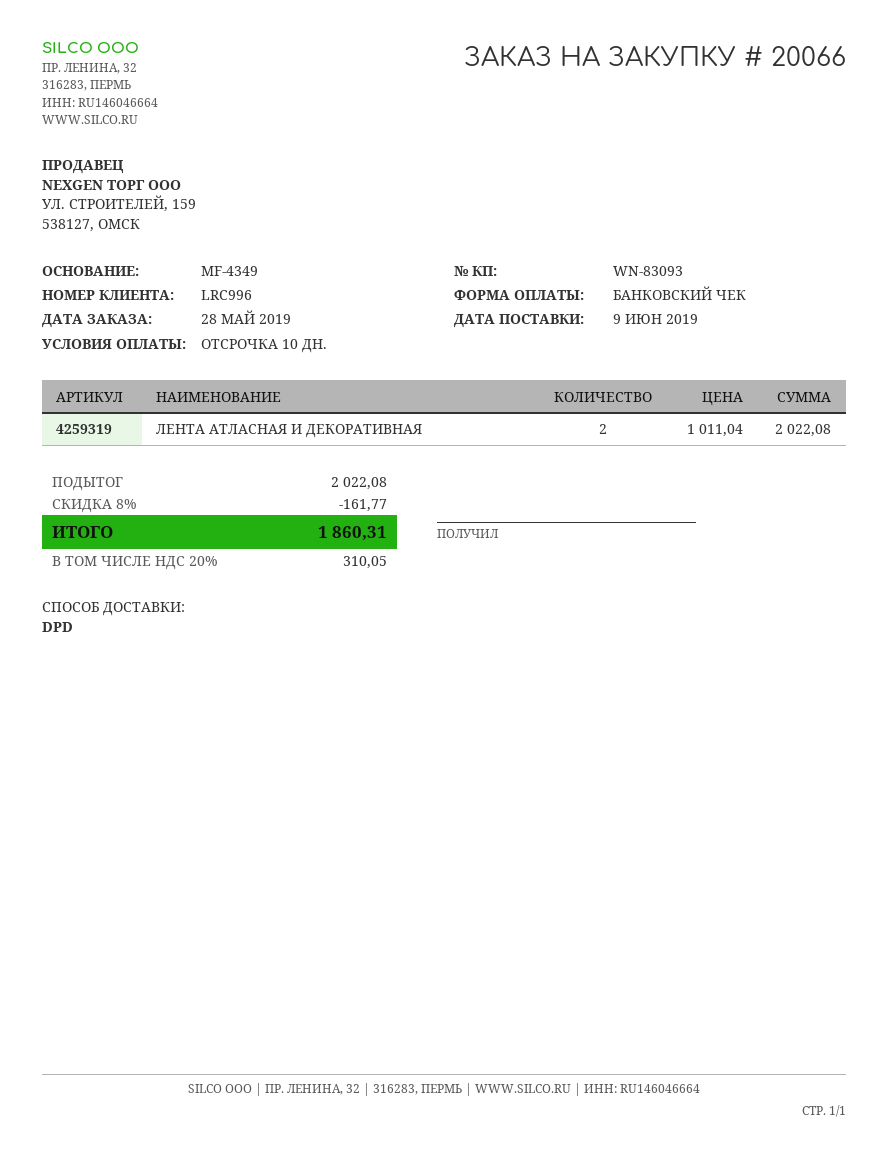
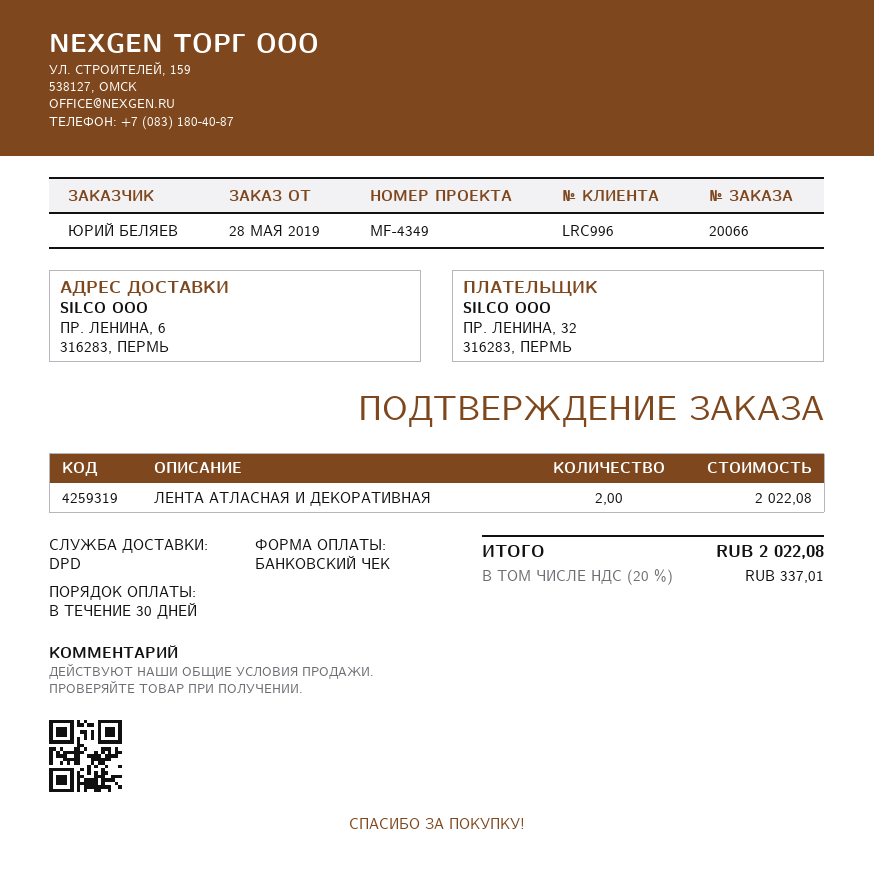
payment terms: 10 days -> 30 days
discount: 8% = 161.77 -> none
tax: 20% = 310.05 -> 20% = 337.01
total: 1860.31 -> 2022.08

